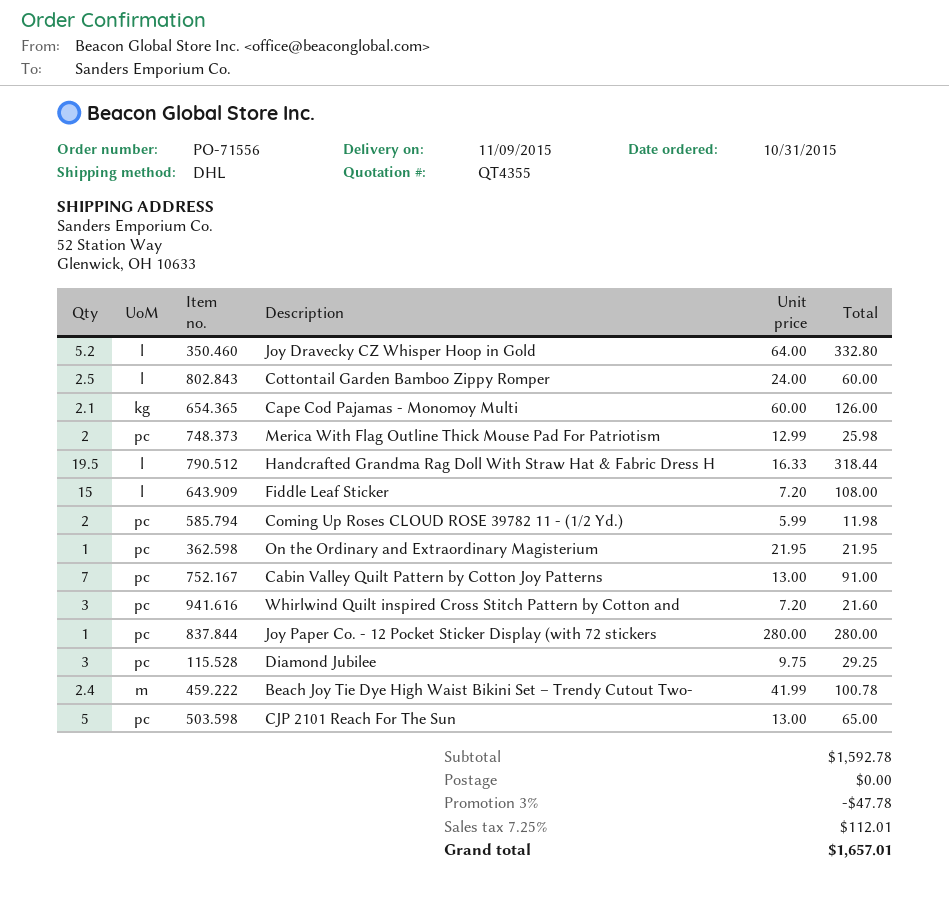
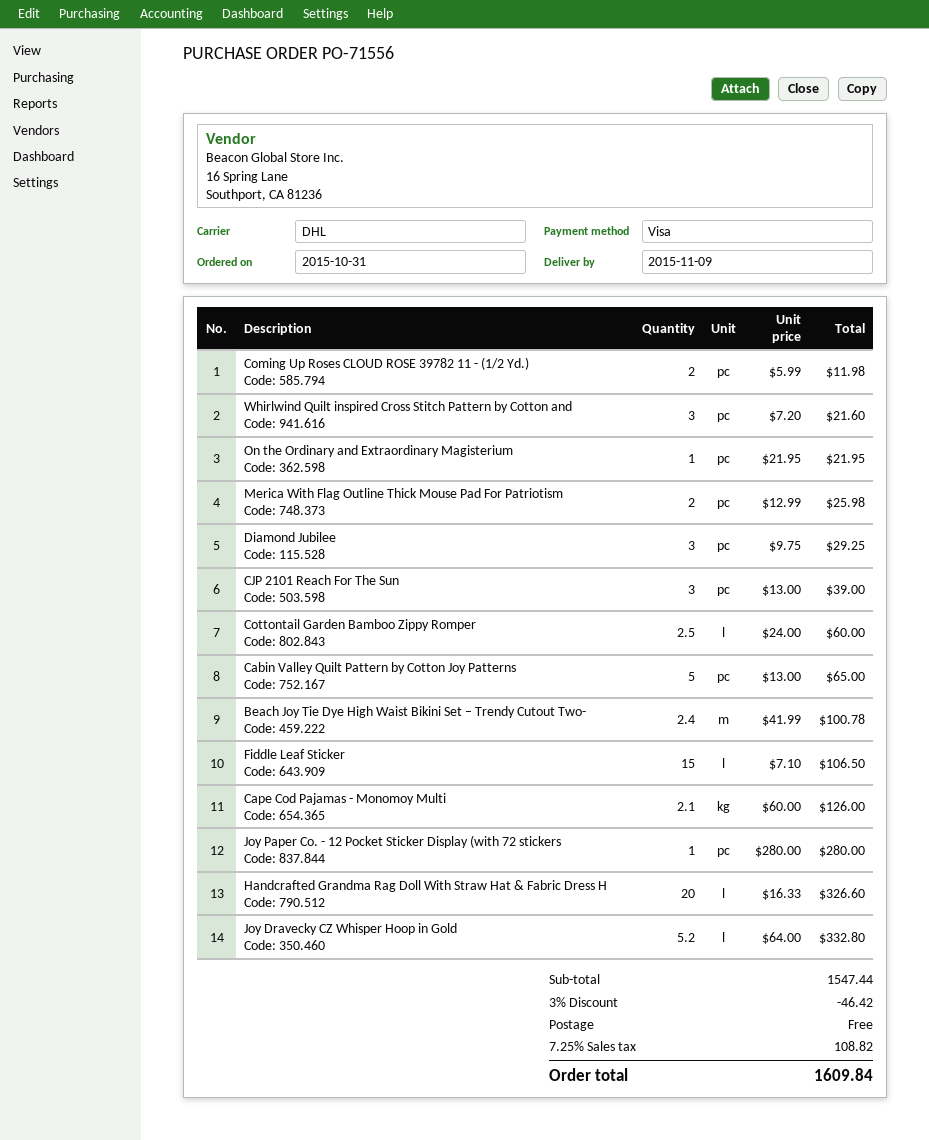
Handcrafted Grandma Rag Doll With Straw Hat & Fabric Dress H: 19.5 x 16.33 = 318.44 -> 20 x 16.33 = 326.60
Fiddle Leaf Sticker: 15 x 7.20 = 108.00 -> 15 x 7.10 = 106.50
Cabin Valley Quilt Pattern by Cotton Joy Patterns: 7 x 13.00 = 91.00 -> 5 x 13.00 = 65.00
CJP 2101 Reach For The Sun: 5 x 13.00 = 65.00 -> 3 x 13.00 = 39.00
subtotal: 1592.78 -> 1547.44
discount: 3% = 47.78 -> 3% = 46.42
tax: 7.25% = 112.01 -> 7.25% = 108.82
total: 1657.01 -> 1609.84

